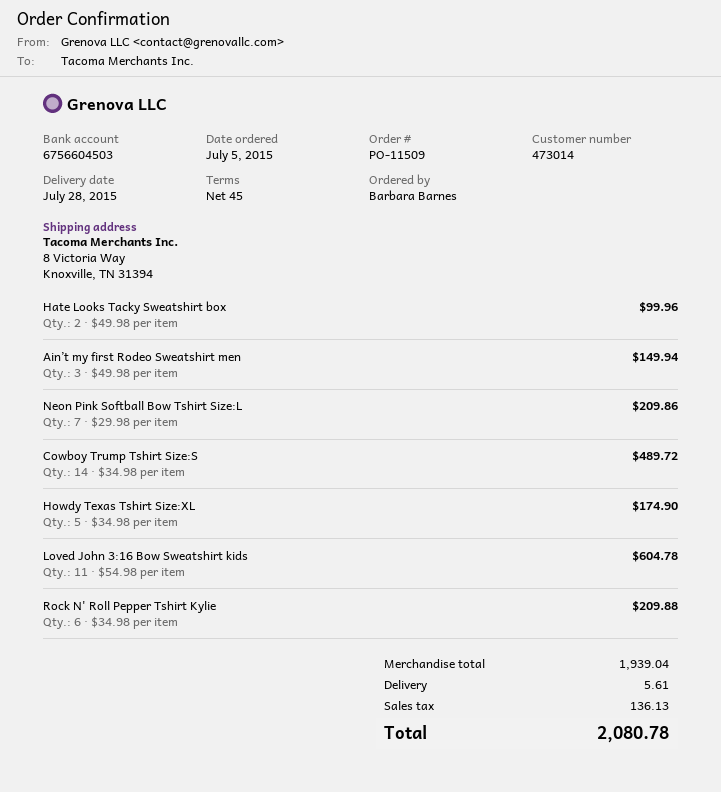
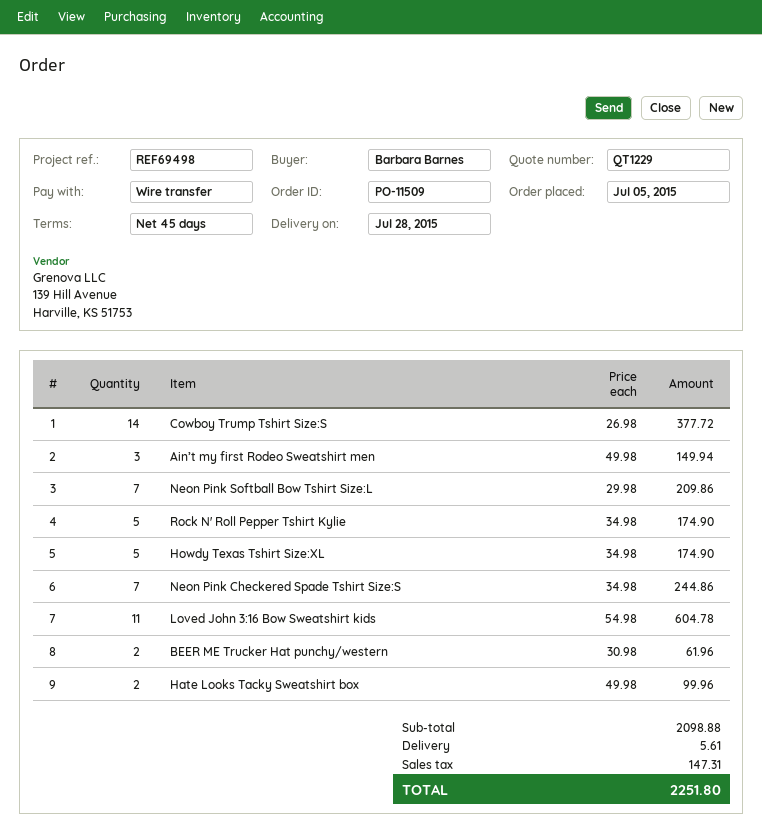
Cowboy Trump Tshirt Size:S: 14 x 34.98 = 489.72 -> 14 x 26.98 = 377.72
Rock N' Roll Pepper Tshirt Kylie: 6 x 34.98 = 209.88 -> 5 x 34.98 = 174.90
Neon Pink Checkered Spade Tshirt Size:S: none -> 7 x 34.98 = 244.86
BEER ME Trucker Hat punchy/western: none -> 2 x 30.98 = 61.96
subtotal: 1939.04 -> 2098.88
tax: 136.13 -> 147.31
total: 2080.78 -> 2251.80

